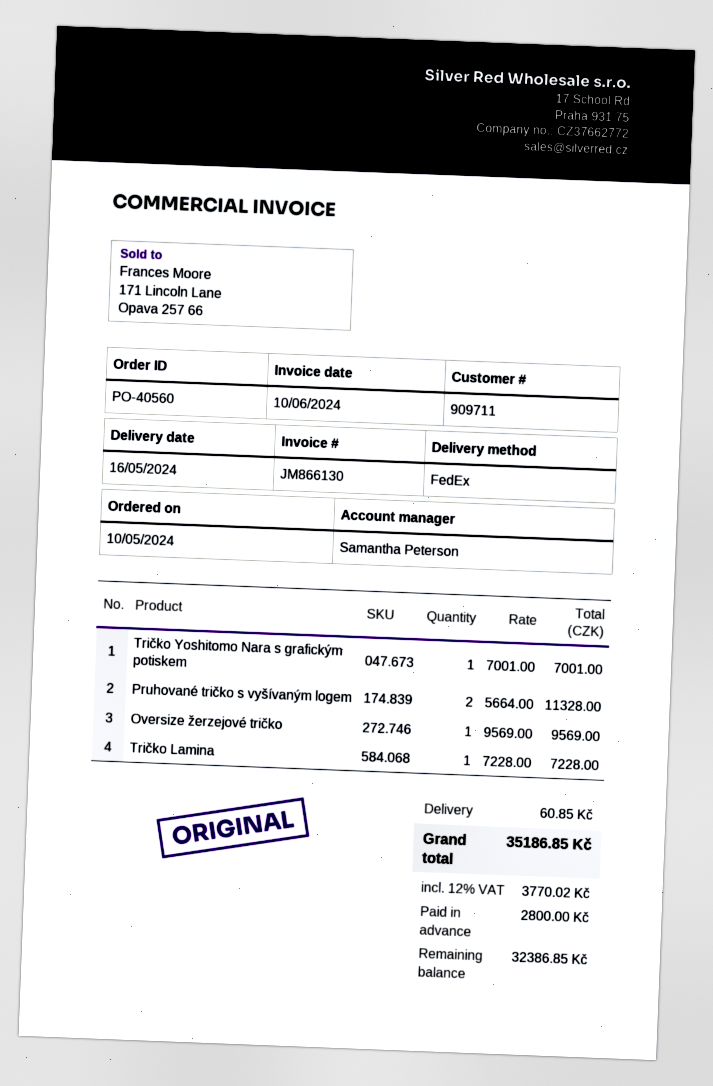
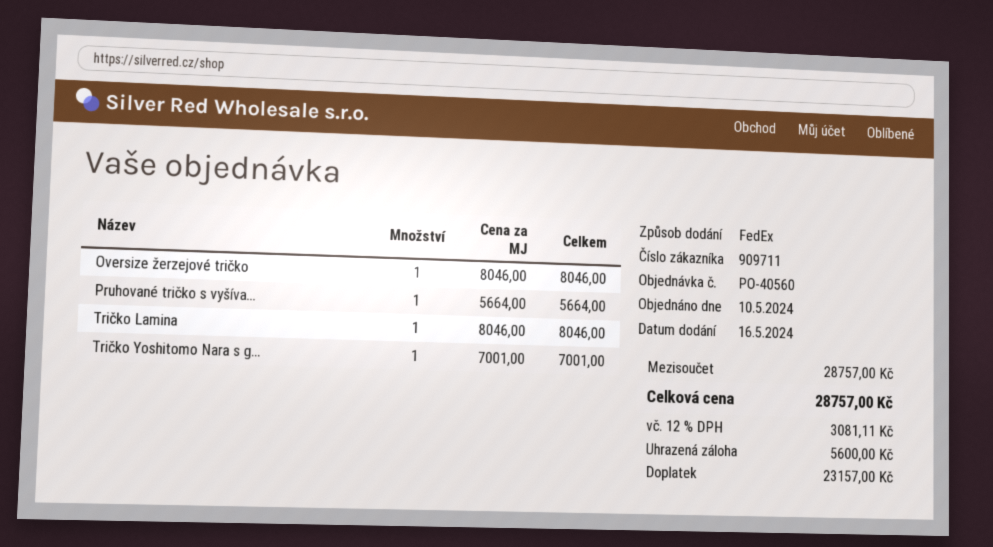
Pruhované tričko s vyšívaným logem: 2 x 5664.00 = 11328.00 -> 1 x 5664.00 = 5664.00
Oversize žerzejové tričko: 1 x 9569.00 = 9569.00 -> 1 x 8046.00 = 8046.00
Tričko Lamina: 1 x 7228.00 = 7228.00 -> 1 x 8046.00 = 8046.00
shipping: 60.85 -> none
tax: 12% = 3770.02 -> 12% = 3081.11
total: 35186.85 -> 28757.00
deposit: 2800.00 -> 5600.00
balance: 32386.85 -> 23157.00

